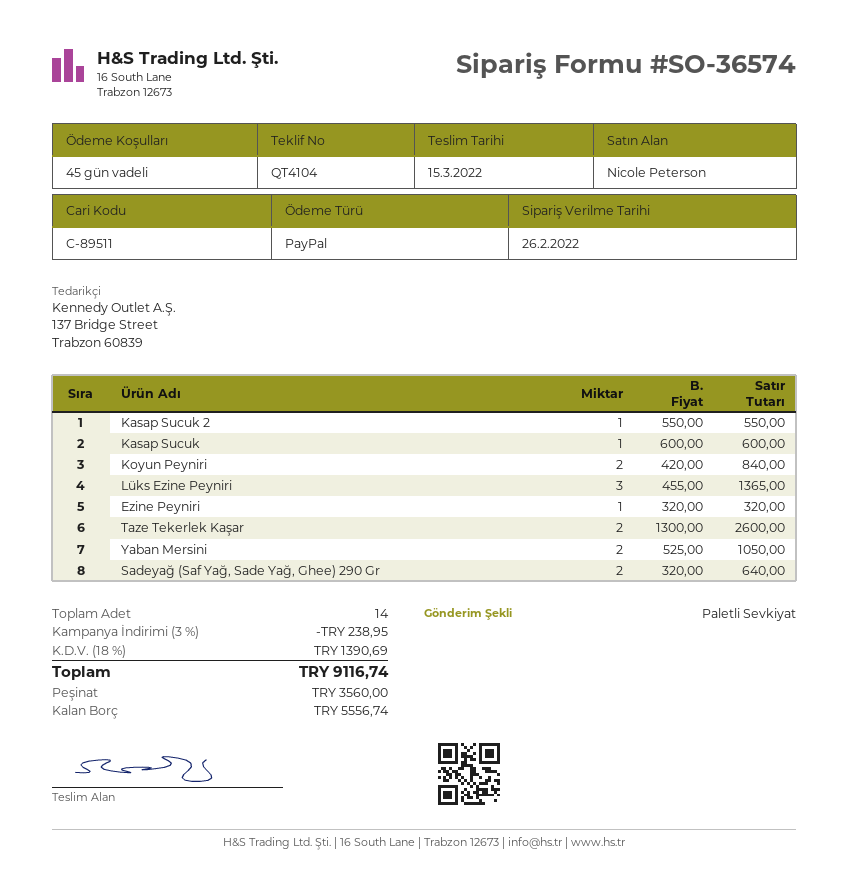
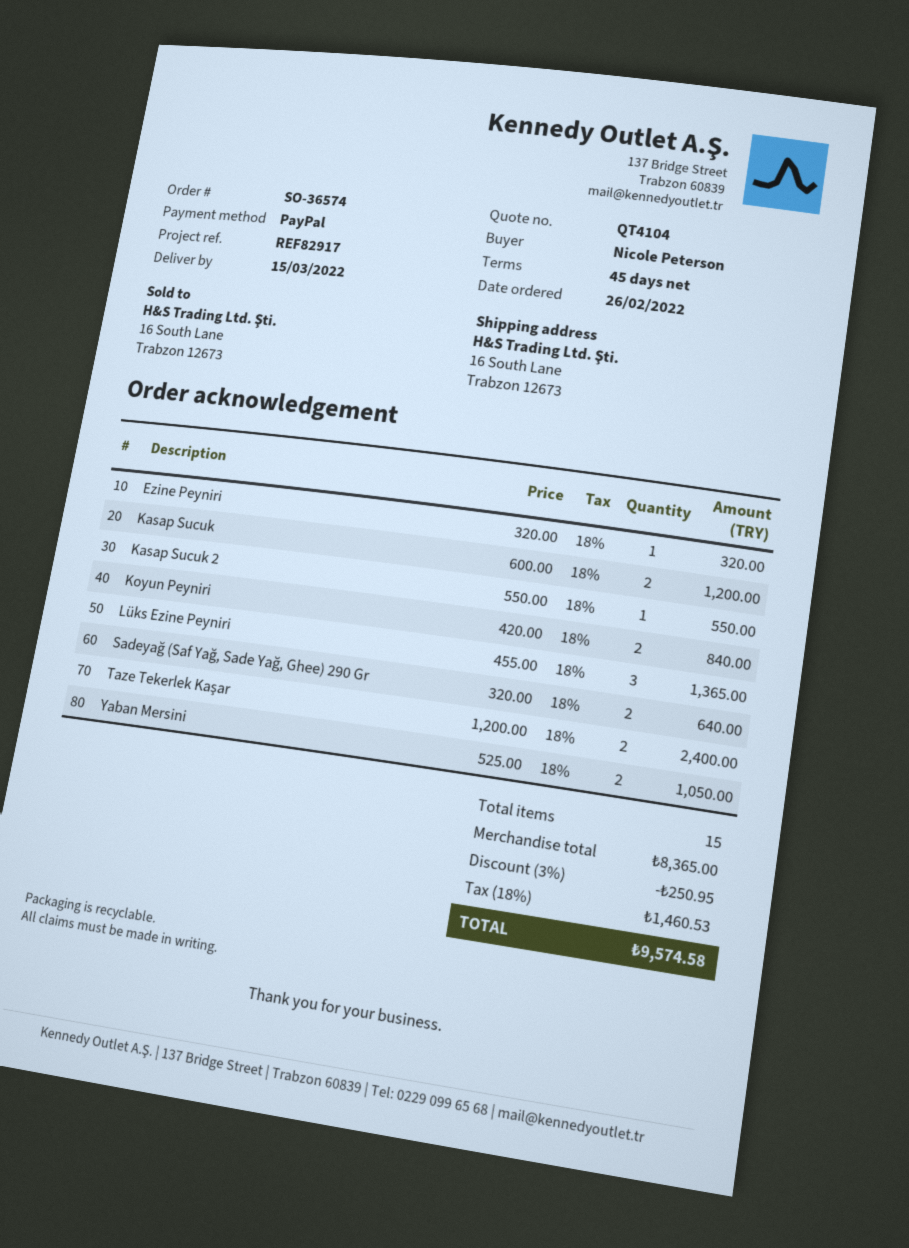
Kasap Sucuk: 1 x 600.00 = 600.00 -> 2 x 600.00 = 1200.00
Taze Tekerlek Kaşar: 2 x 1300.00 = 2600.00 -> 2 x 1200.00 = 2400.00
total quantity: 14 -> 15
discount: 3% = 238.95 -> 3% = 250.95
tax: 18% = 1390.69 -> 18% = 1460.53
total: 9116.74 -> 9574.58

